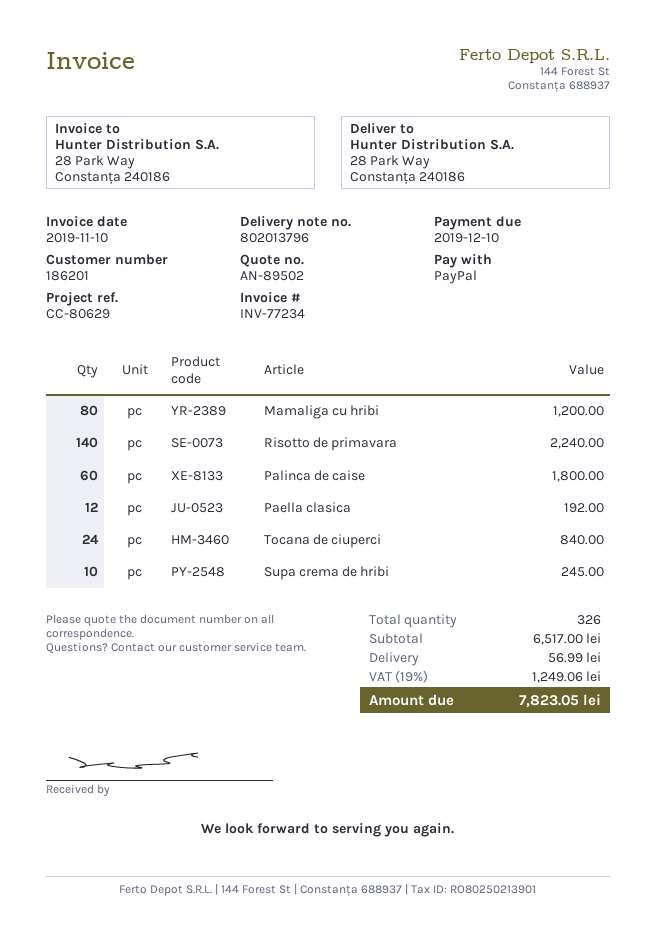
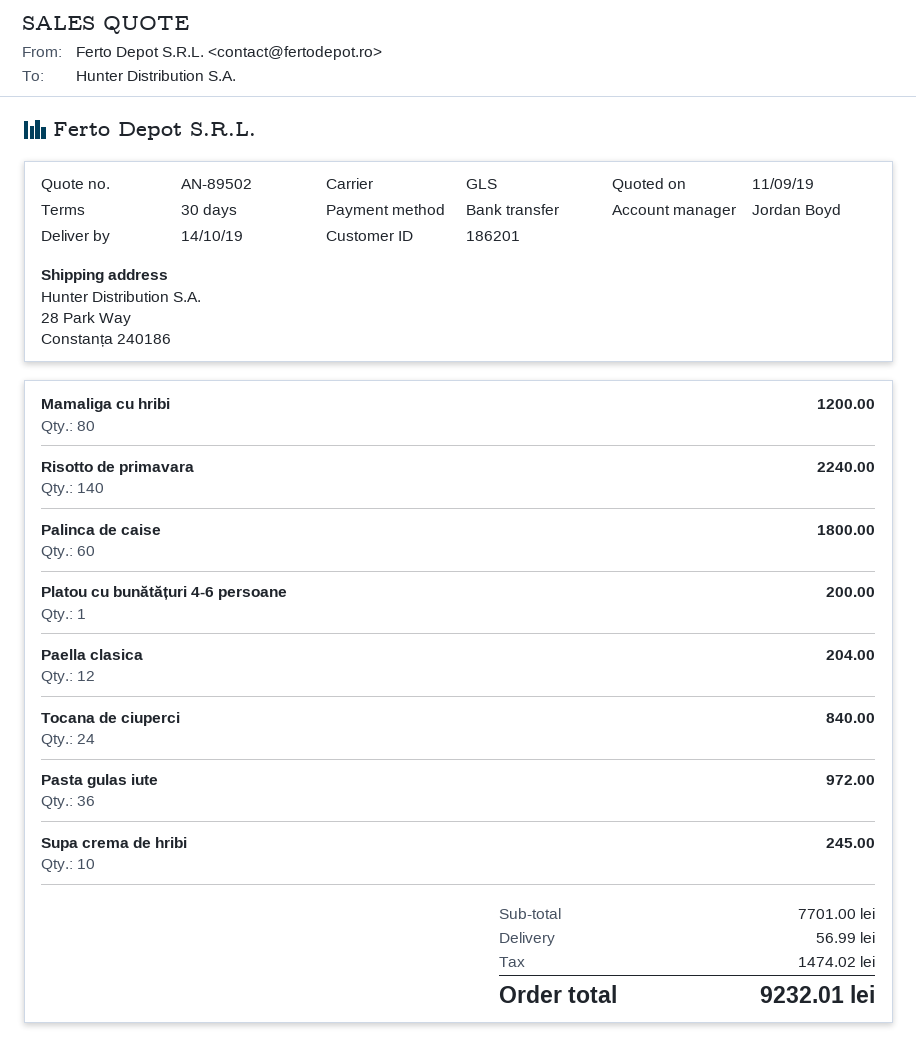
payment method: PayPal -> bank transfer
Paella clasica: 12 for 192.00 -> 12 for 204.00
Platou cu bunătățuri 4-6 persoane: none -> 1 for 200.00
Pasta gulas iute: none -> 36 for 972.00
subtotal: 6517.00 -> 7701.00
tax: 1249.06 -> 1474.02
total: 7823.05 -> 9232.01

